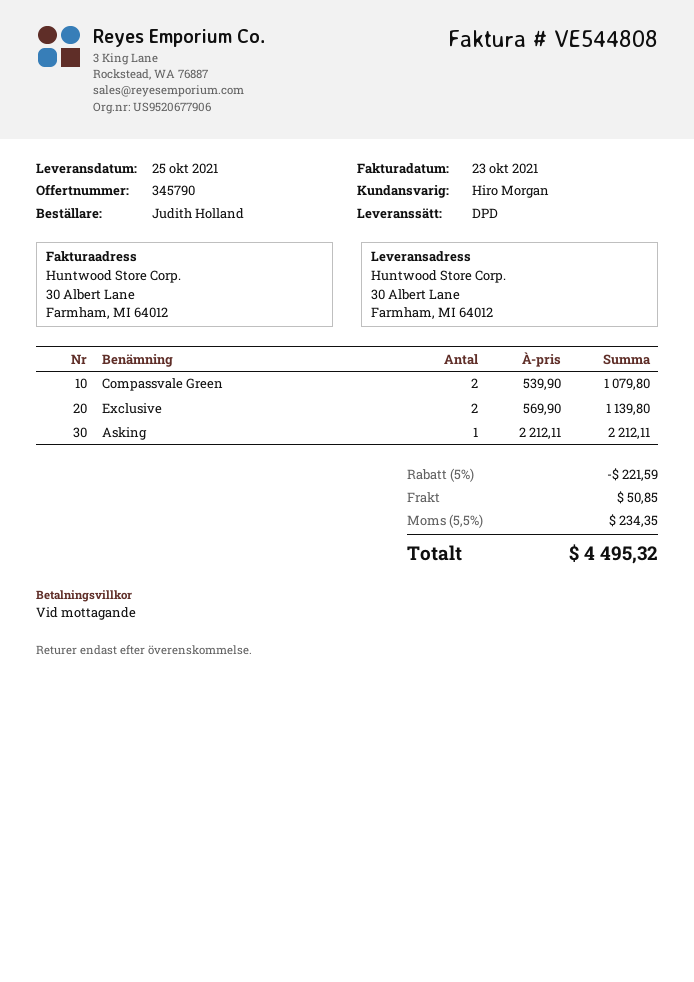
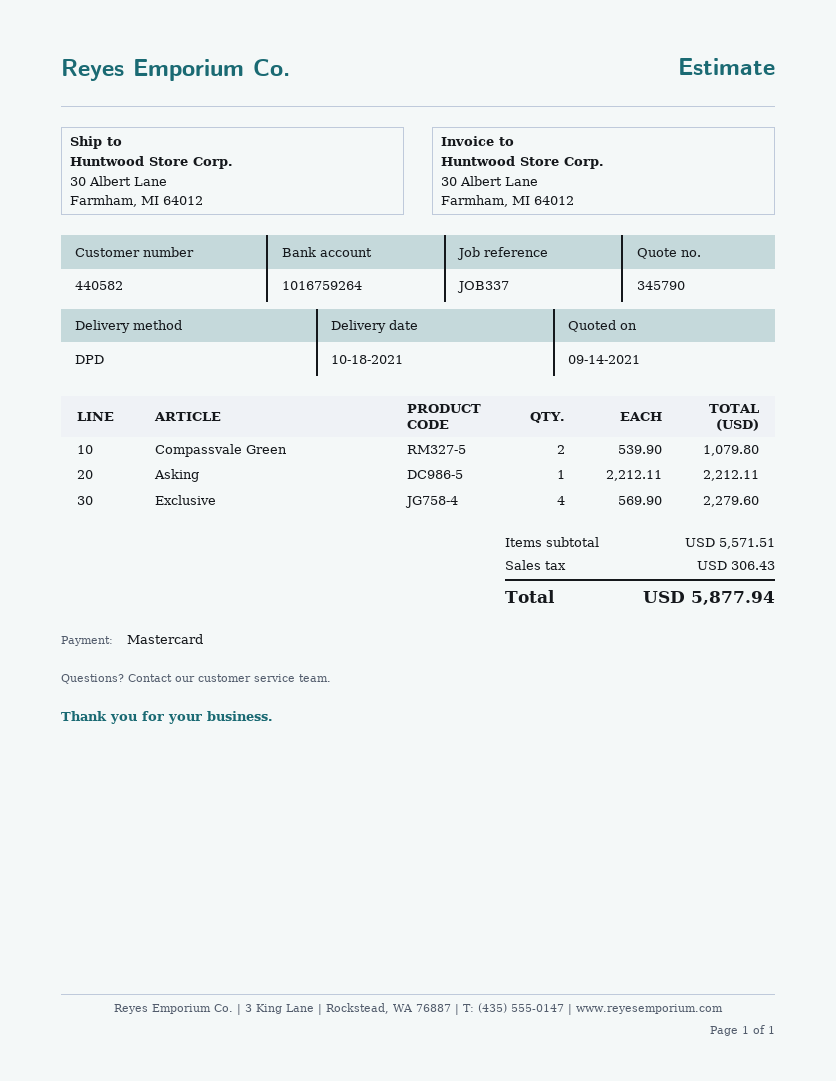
delivery date: 2021-10-25 -> 2021-10-18
Exclusive: 2 x 569.90 = 1139.80 -> 4 x 569.90 = 2279.60
discount: 5% = 221.59 -> none
shipping: 50.85 -> none
tax: 234.35 -> 306.43
total: 4495.32 -> 5877.94

